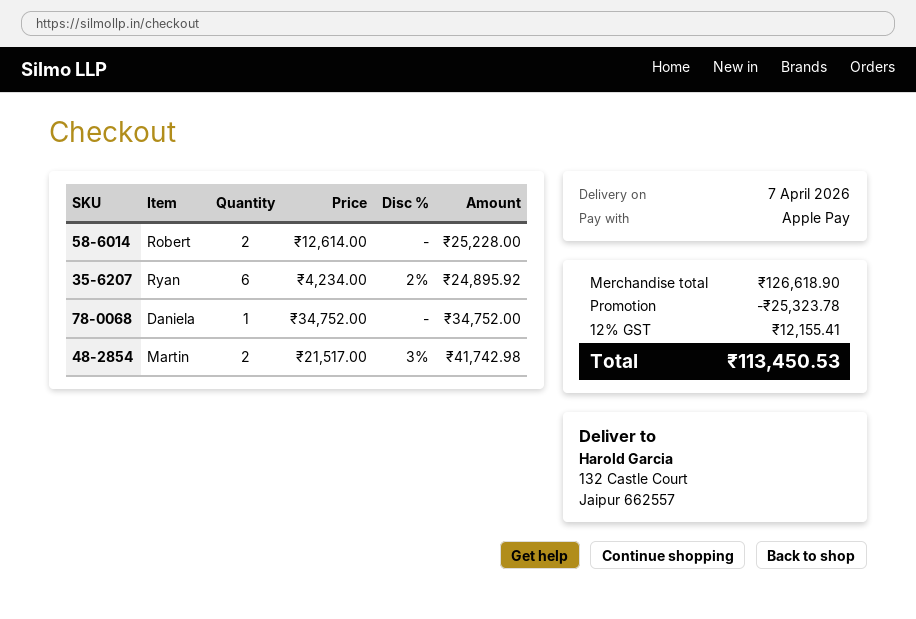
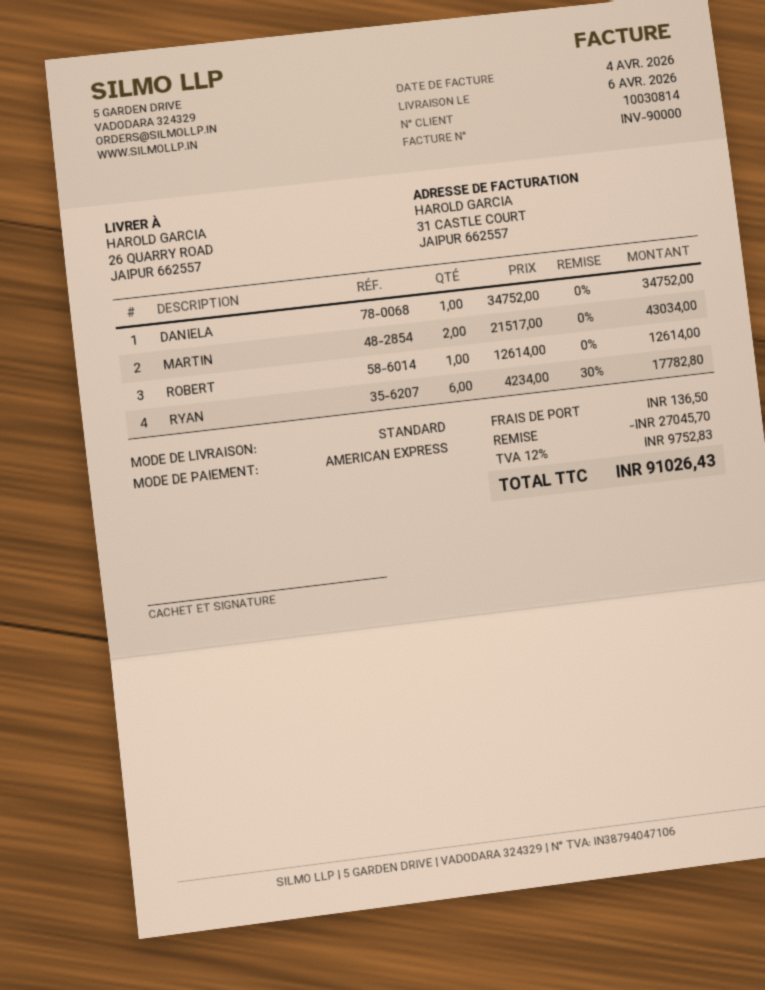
delivery date: 2026-04-07 -> 2026-04-06
payment method: Apple Pay -> American Express
ship to: 132 Castle Court, Jaipur 662557 -> 26 QUARRY ROAD, JAIPUR 662557
Robert: 2 x 12614.00 = 25228.00 -> 1 x 12614.00 = 12614.00
Ryan: 6 x 4234.00 - 2% = 24895.92 -> 6 x 4234.00 - 30% = 17782.80
Martin: 2 x 21517.00 - 3% = 41742.98 -> 2 x 21517.00 = 43034.00
discount: 25323.78 -> 27045.70
shipping: none -> 136.50
tax: 12% = 12155.41 -> 12% = 9752.83
total: 113450.53 -> 91026.43

